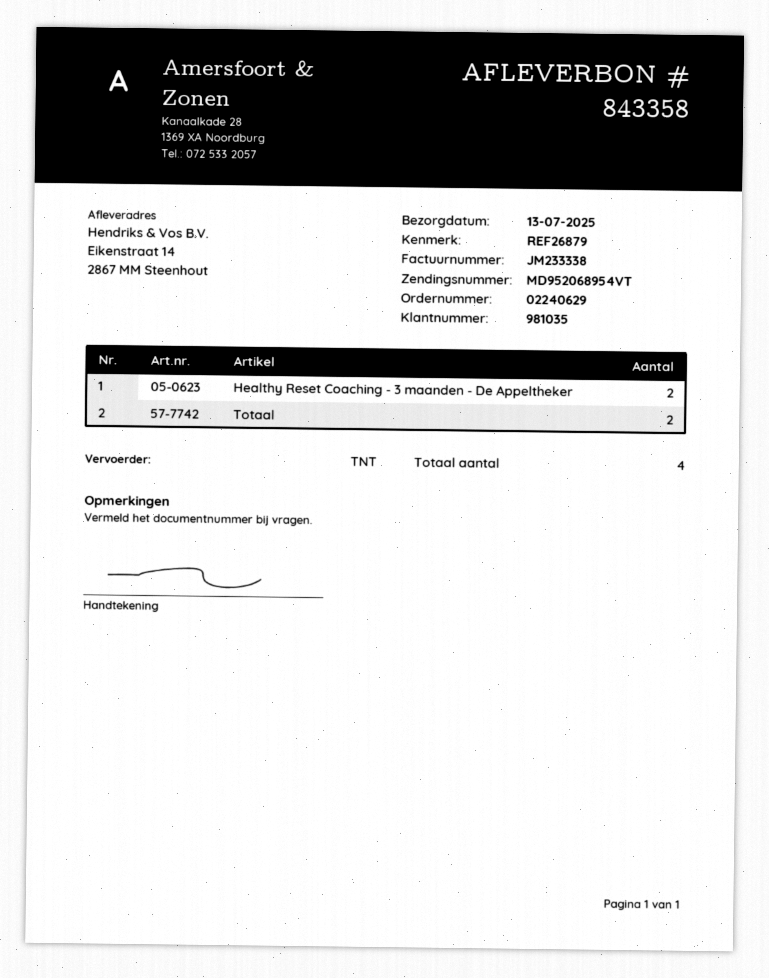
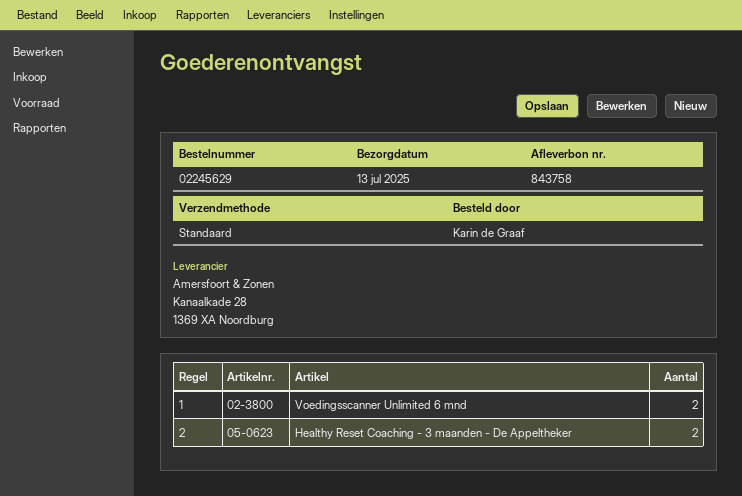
order number: 02240629 -> 02245629
delivery note number: 843358 -> 843758
shipping method: TNT -> standard
Totaal: 2 -> none
Voedingsscanner Unlimited 6 mnd: none -> 2

